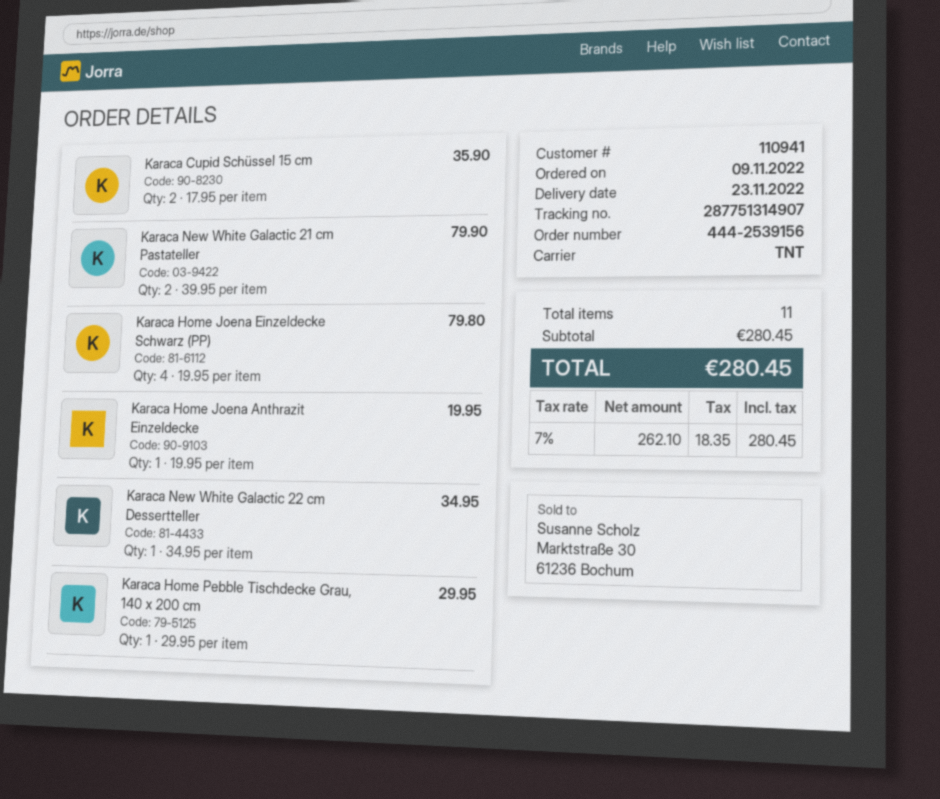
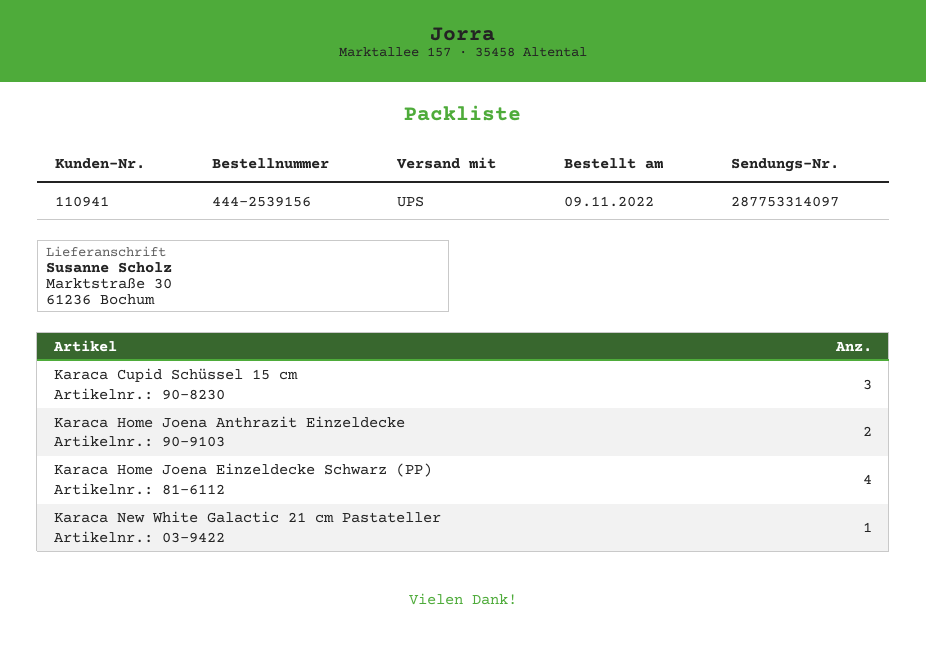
shipping method: TNT -> UPS
tracking number: 287751314907 -> 287753314097
Karaca Cupid Schüssel 15 cm: 2 -> 3
Karaca New White Galactic 21 cm Pastateller: 2 -> 1
Karaca Home Joena Anthrazit Einzeldecke: 1 -> 2
Karaca New White Galactic 22 cm Dessertteller: 1 -> none
Karaca Home Pebble Tischdecke Grau, 140 x 200 cm: 1 -> none

